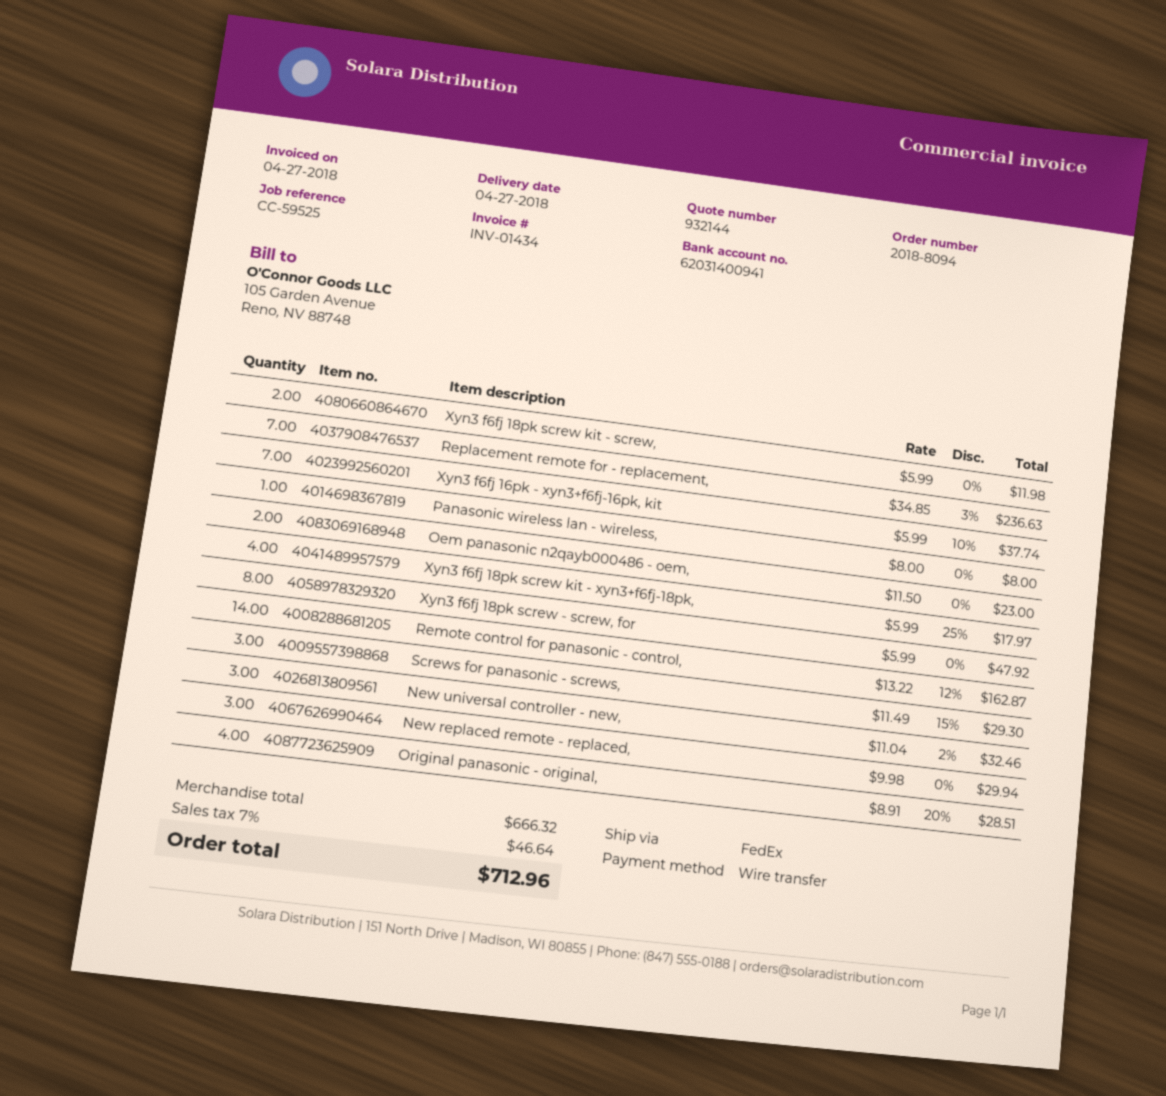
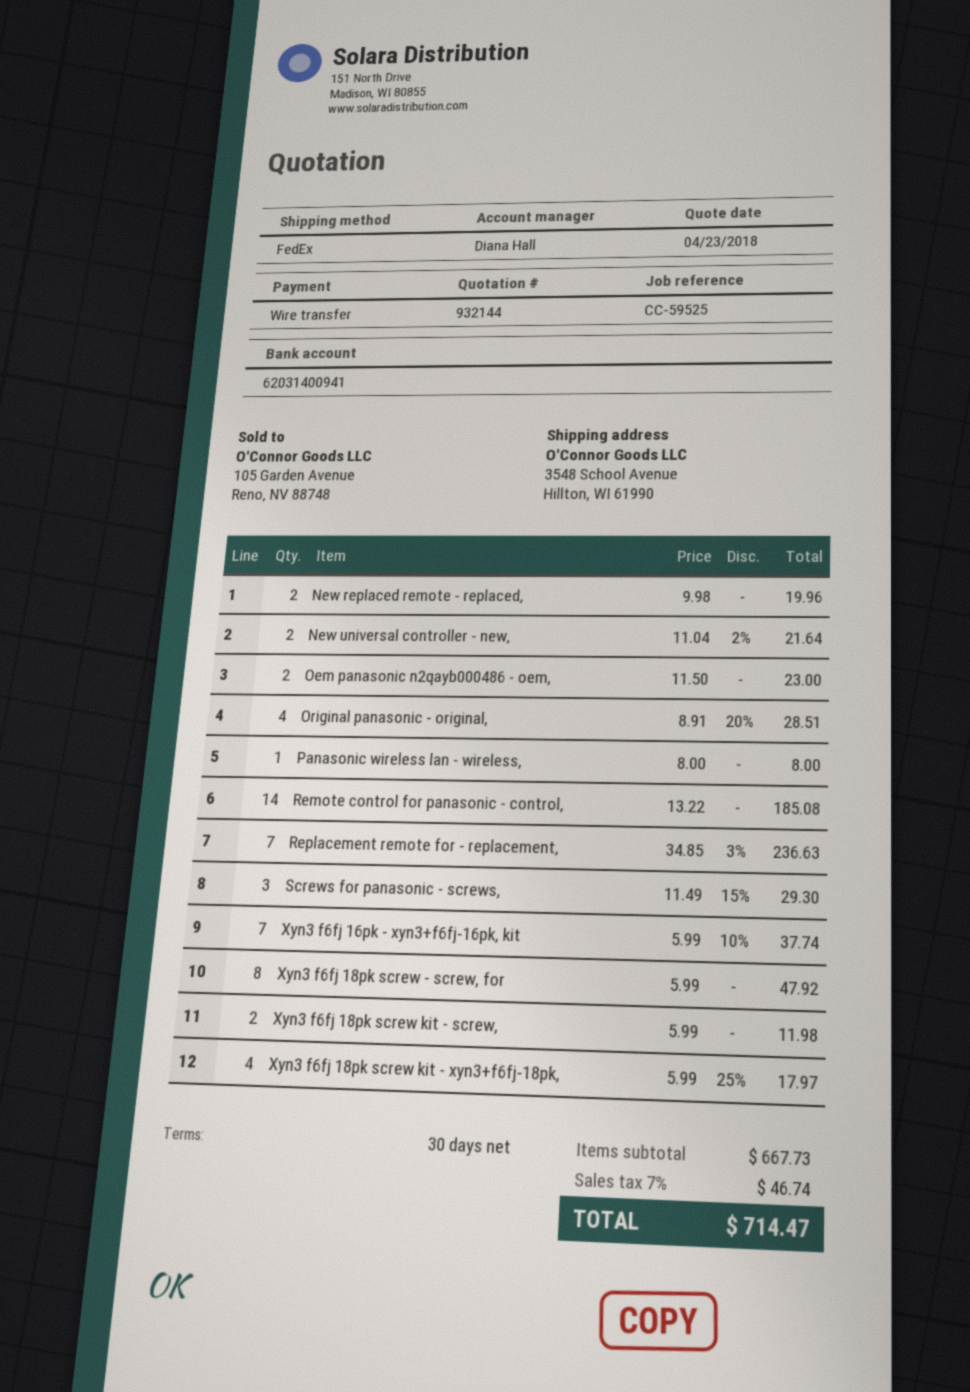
Remote control for panasonic - control,: 14 x 13.22 - 12% = 162.87 -> 14 x 13.22 = 185.08
New universal controller - new,: 3 x 11.04 - 2% = 32.46 -> 2 x 11.04 - 2% = 21.64
New replaced remote - replaced,: 3 x 9.98 = 29.94 -> 2 x 9.98 = 19.96
subtotal: 666.32 -> 667.73
tax: 7% = 46.64 -> 7% = 46.74
total: 712.96 -> 714.47

